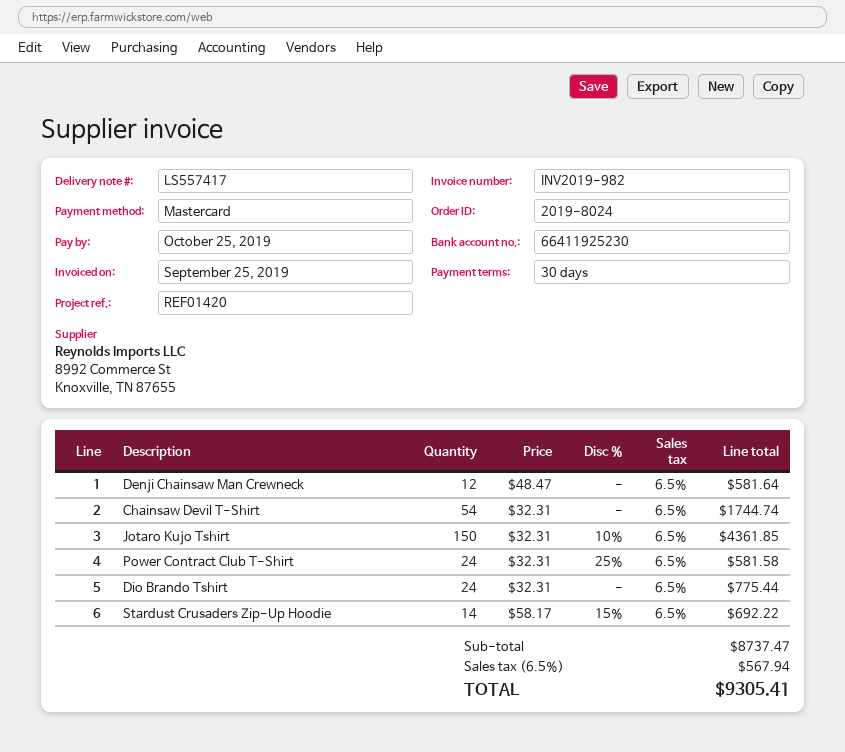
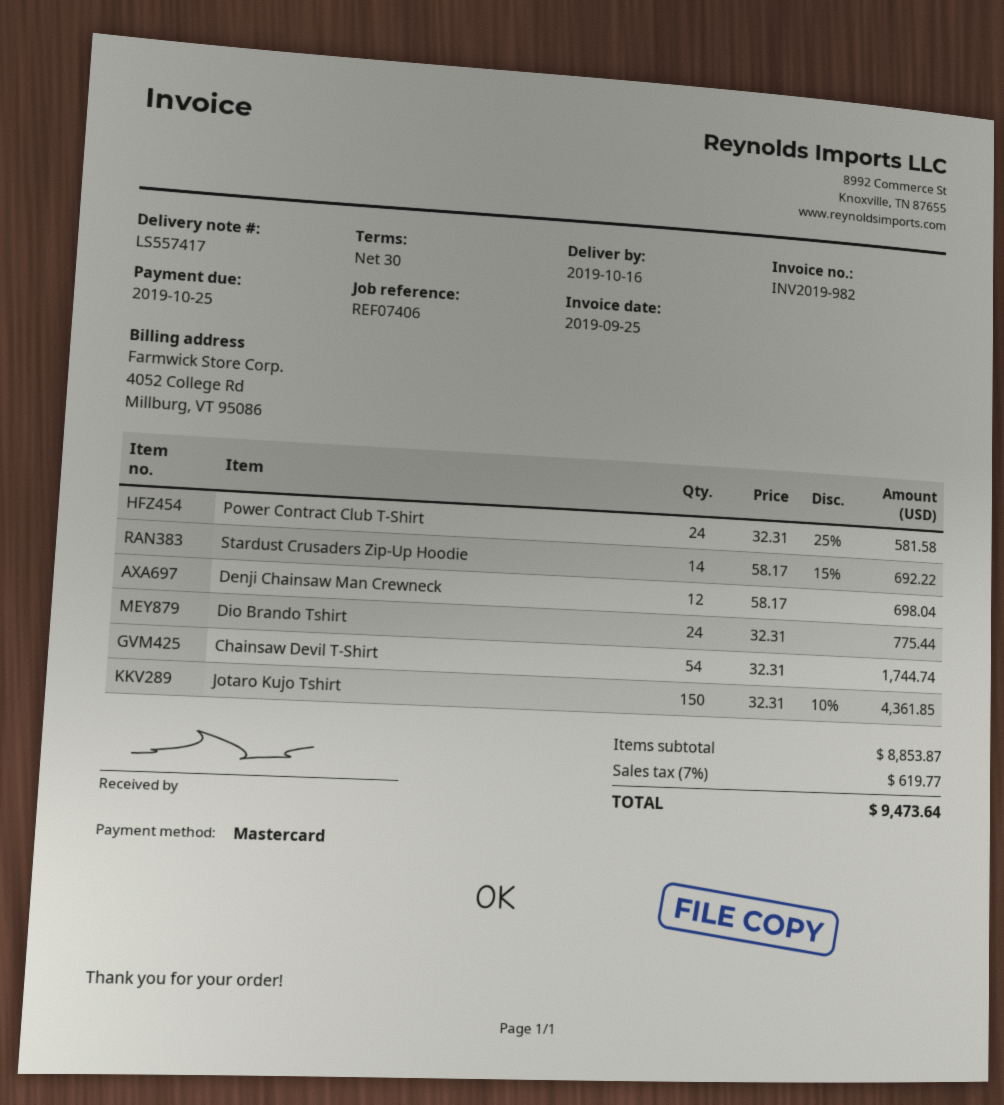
reference: REF01420 -> REF07406
Denji Chainsaw Man Crewneck: 12 x 48.47 = 581.64 -> 12 x 58.17 = 698.04
subtotal: 8737.47 -> 8853.87
tax: 6.5% = 567.94 -> 7% = 619.77
total: 9305.41 -> 9473.64

